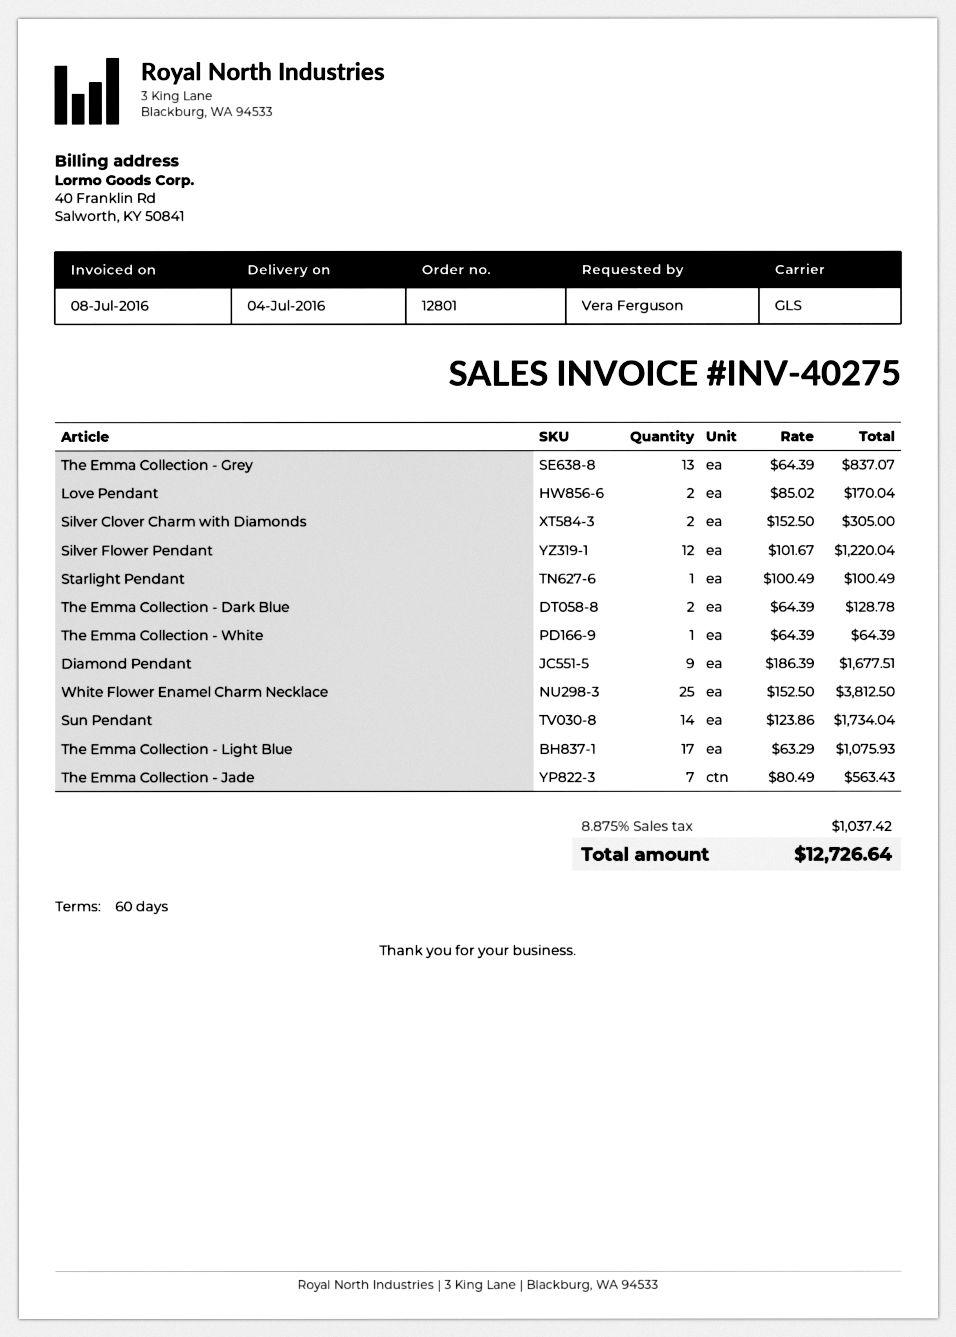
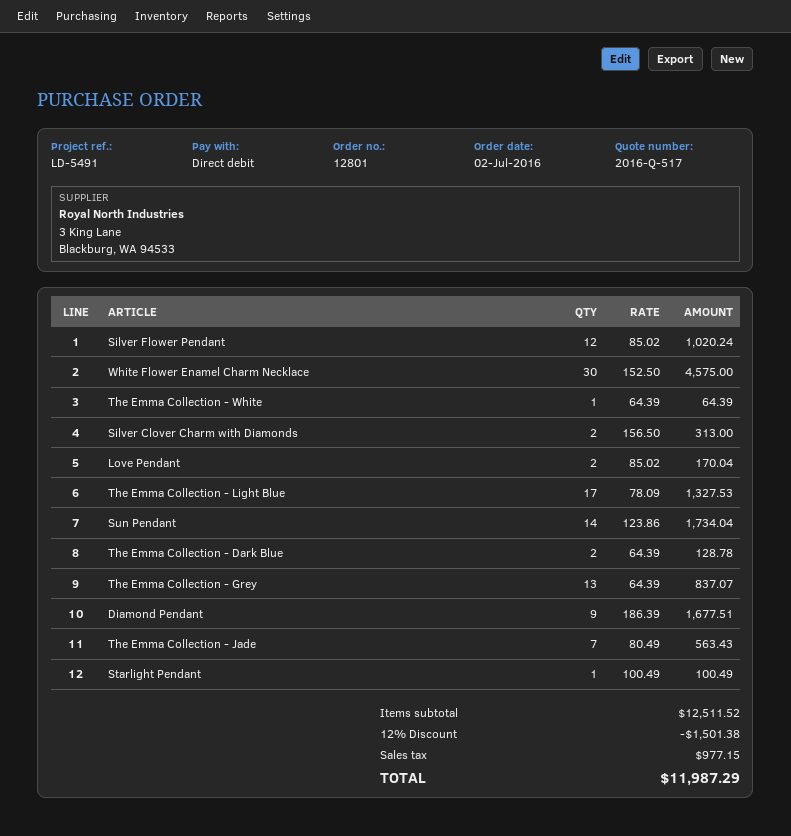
Silver Clover Charm with Diamonds: 2 x 152.50 = 305.00 -> 2 x 156.50 = 313.00
Silver Flower Pendant: 12 x 101.67 = 1220.04 -> 12 x 85.02 = 1020.24
White Flower Enamel Charm Necklace: 25 x 152.50 = 3812.50 -> 30 x 152.50 = 4575.00
The Emma Collection - Light Blue: 17 x 63.29 = 1075.93 -> 17 x 78.09 = 1327.53
discount: none -> 12% = 1501.38
tax: 1037.42 -> 977.15
total: 12726.64 -> 11987.29

